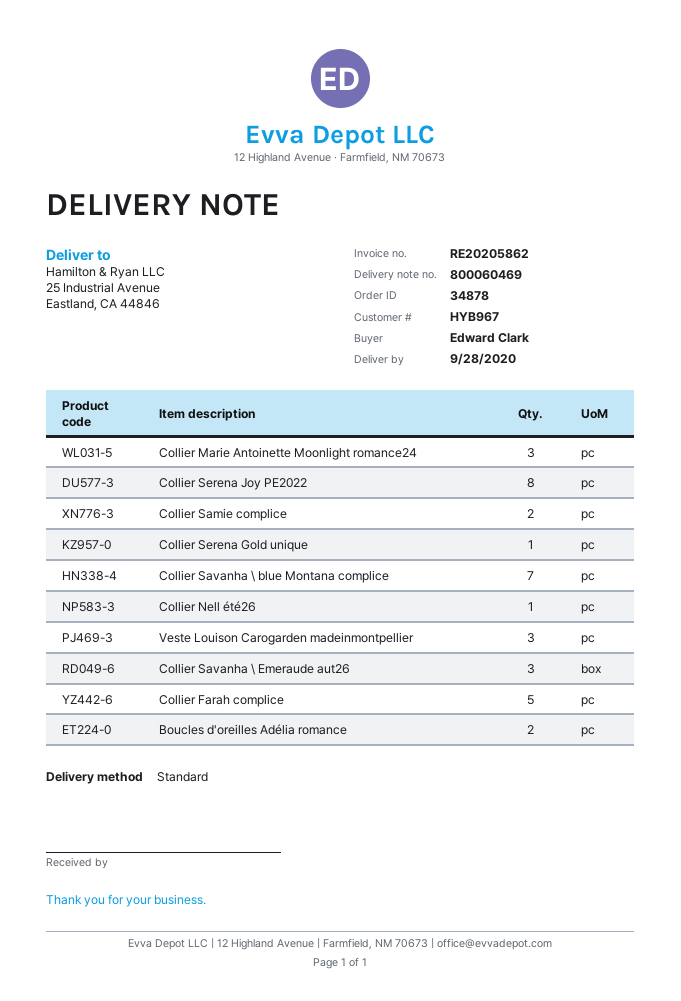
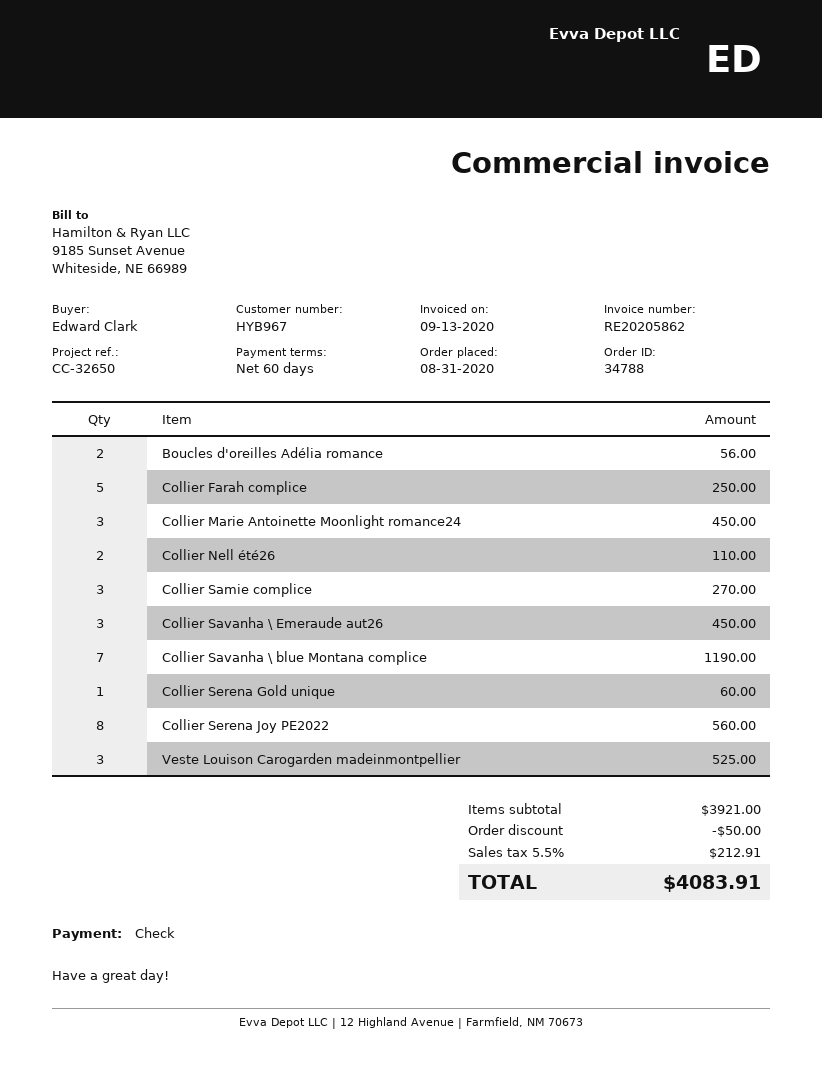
order number: 34878 -> 34788
Collier Samie complice: 2 -> 3
Collier Nell été26: 1 -> 2

